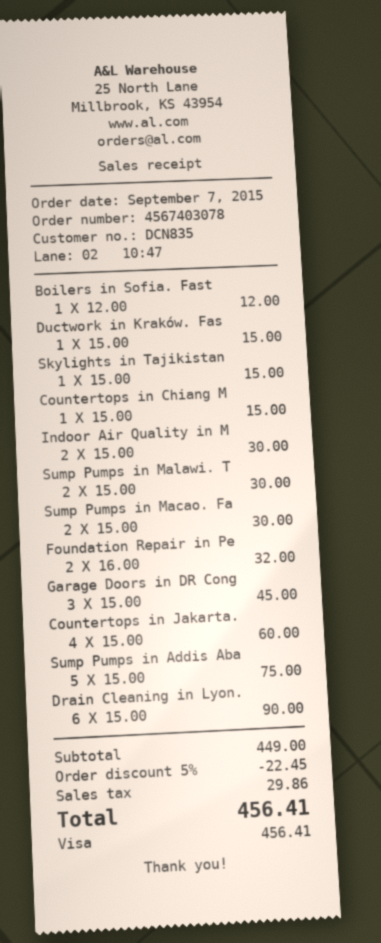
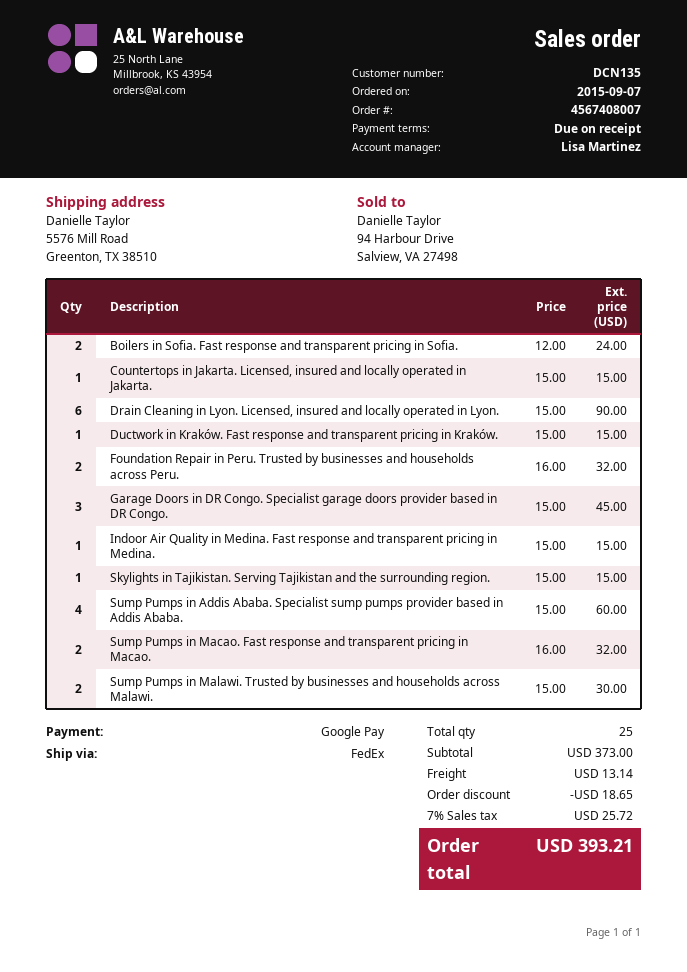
order number: 4567403078 -> 4567408007
customer number: DCN835 -> DCN135
payment method: Visa -> Google Pay
Boilers in Sofia. Fast: 1 x 12.00 = 12.00 -> 2 x 12.00 = 24.00
Countertops in Chiang M: 1 x 15.00 = 15.00 -> none
Indoor Air Quality in M: 2 x 15.00 = 30.00 -> 1 x 15.00 = 15.00
Sump Pumps in Macao. Fa: 2 x 15.00 = 30.00 -> 2 x 16.00 = 32.00
Countertops in Jakarta.: 4 x 15.00 = 60.00 -> 1 x 15.00 = 15.00
Sump Pumps in Addis Aba: 5 x 15.00 = 75.00 -> 4 x 15.00 = 60.00
subtotal: 449.00 -> 373.00
discount: 22.45 -> 18.65
shipping: none -> 13.14
tax: 29.86 -> 25.72
total: 456.41 -> 393.21

